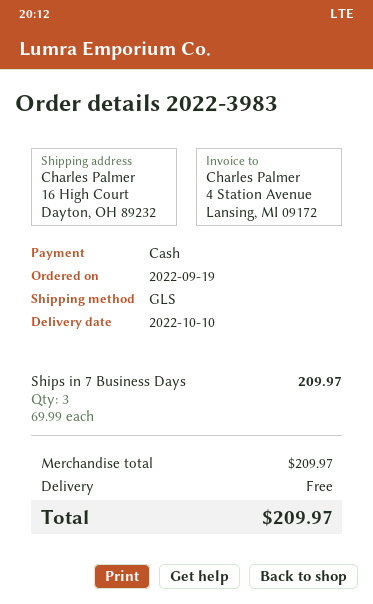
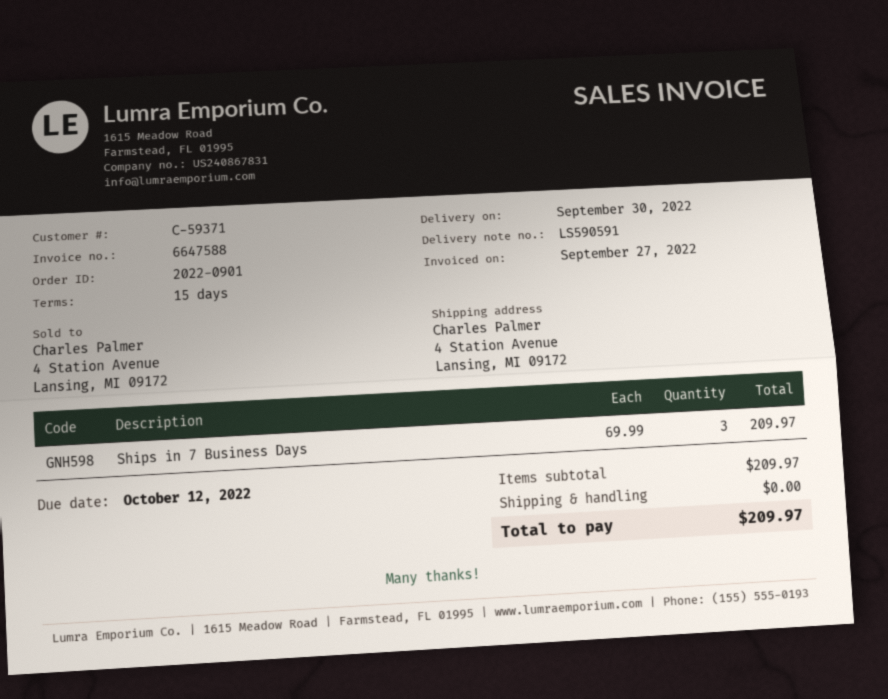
order number: 2022-3983 -> 2022-0901
delivery date: 2022-10-10 -> 2022-09-30
ship to: 16 High Court, Dayton, OH 89232 -> 4 Station Avenue, Lansing, MI 09172

